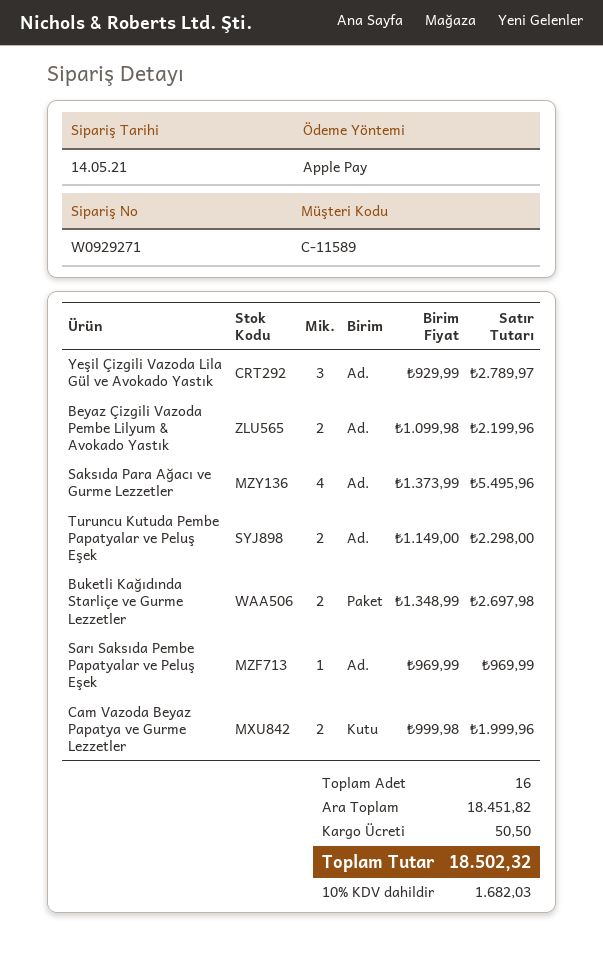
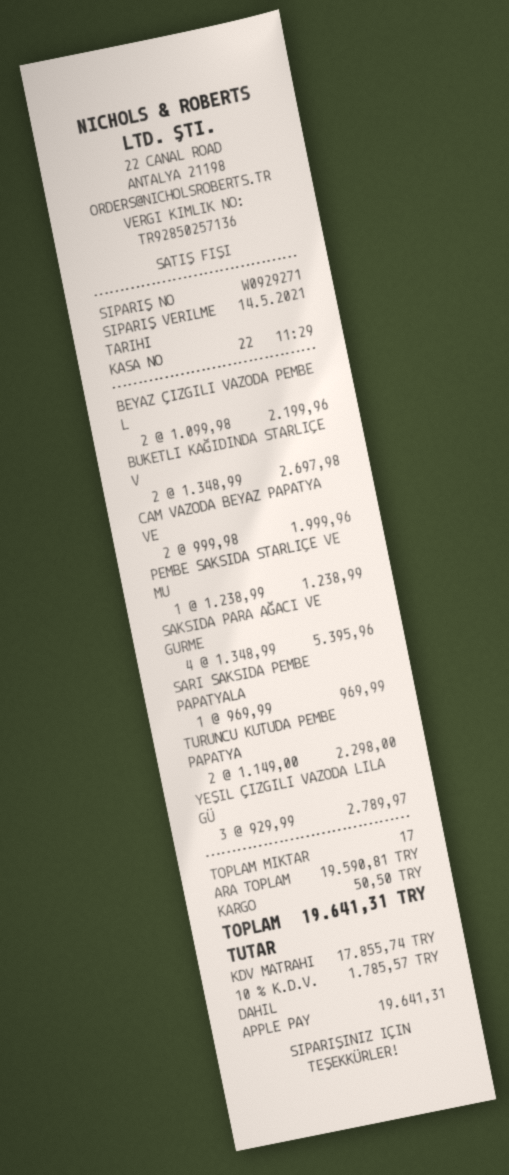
Saksıda Para Ağacı ve Gurme Lezzetler: 4 x 1373.99 = 5495.96 -> 4 x 1348.99 = 5395.96
PEMBE SAKSIDA STARLIÇE VE MU: none -> 1 x 1238.99 = 1238.99
total quantity: 16 -> 17
subtotal: 18451.82 -> 19590.81
tax: 10% = 1682.03 -> 10% = 1785.57
total: 18502.32 -> 19641.31

